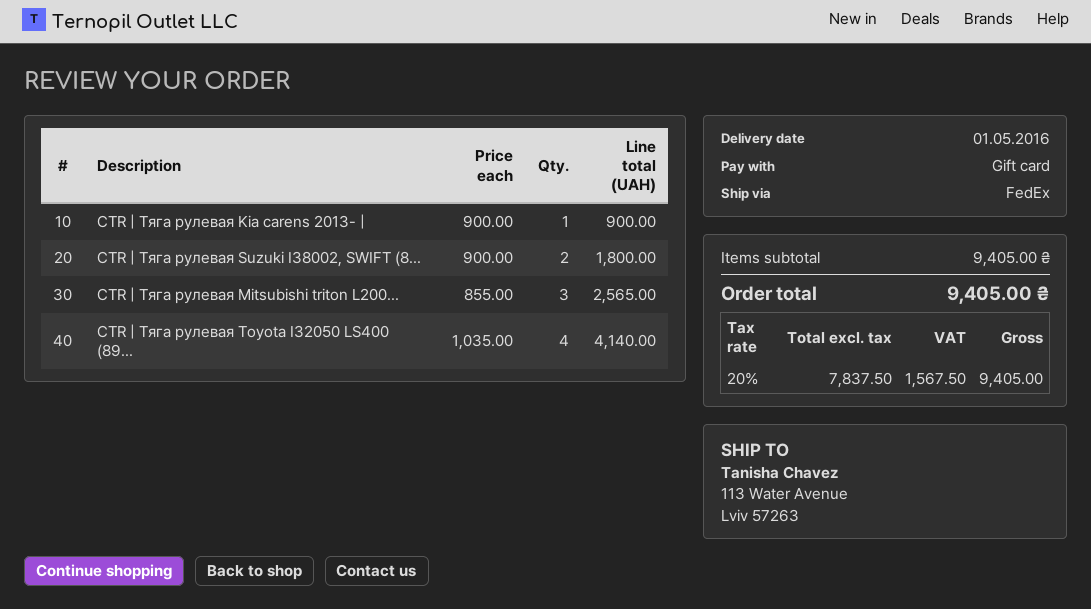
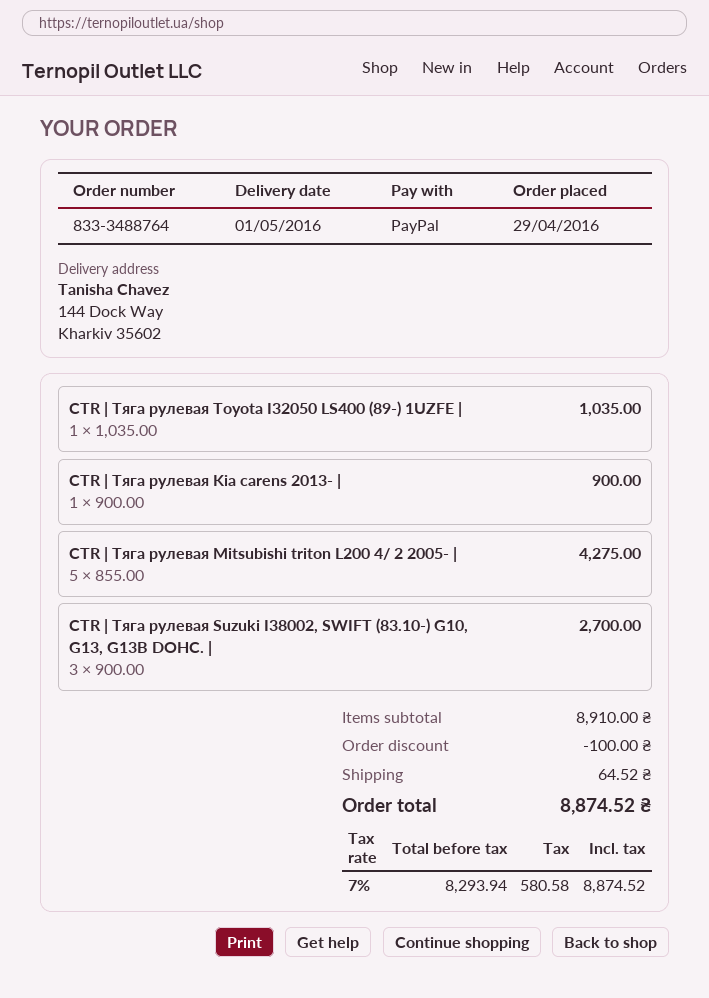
payment method: gift card -> PayPal
ship to: 113 Water Avenue, Lviv 57263 -> 144 Dock Way, Kharkiv 35602
CTR | Тяга рулевая Suzuki I38002, SWIFT (8...: 2 x 900.00 = 1800.00 -> 3 x 900.00 = 2700.00
CTR | Тяга рулевая Mitsubishi triton L200...: 3 x 855.00 = 2565.00 -> 5 x 855.00 = 4275.00
CTR | Тяга рулевая Toyota I32050 LS400 (89...: 4 x 1035.00 = 4140.00 -> 1 x 1035.00 = 1035.00
subtotal: 9405.00 -> 8910.00
discount: none -> 100.00
shipping: none -> 64.52
net: 7837.50 -> 8293.94
tax: 20% = 1567.50 -> 7% = 580.58
total: 9405.00 -> 8874.52

